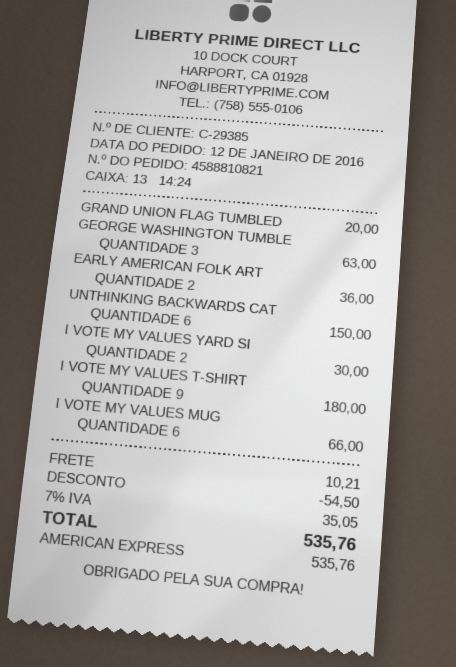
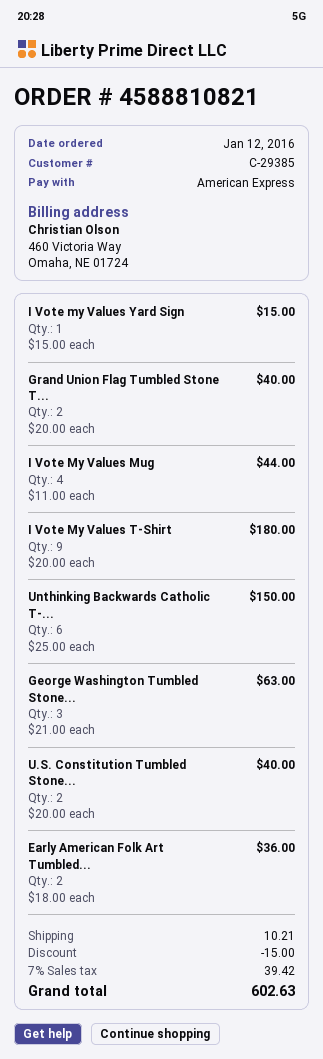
GRAND UNION FLAG TUMBLED: 1 for 20.00 -> 2 for 40.00
I VOTE MY VALUES YARD SI: 2 for 30.00 -> 1 for 15.00
I VOTE MY VALUES MUG: 6 for 66.00 -> 4 for 44.00
U.S. Constitution Tumbled Stone...: none -> 2 for 40.00
discount: 54.50 -> 15.00
tax: 7% = 35.05 -> 7% = 39.42
total: 535.76 -> 602.63

